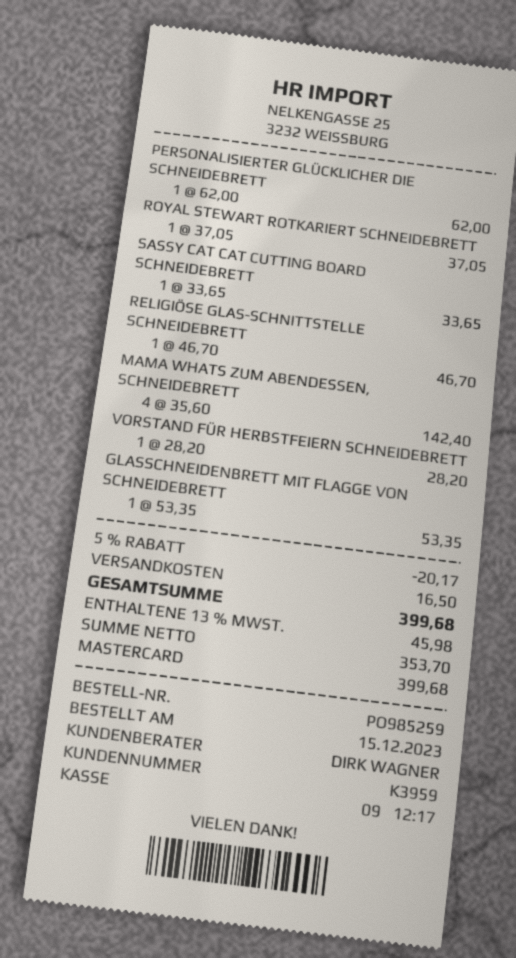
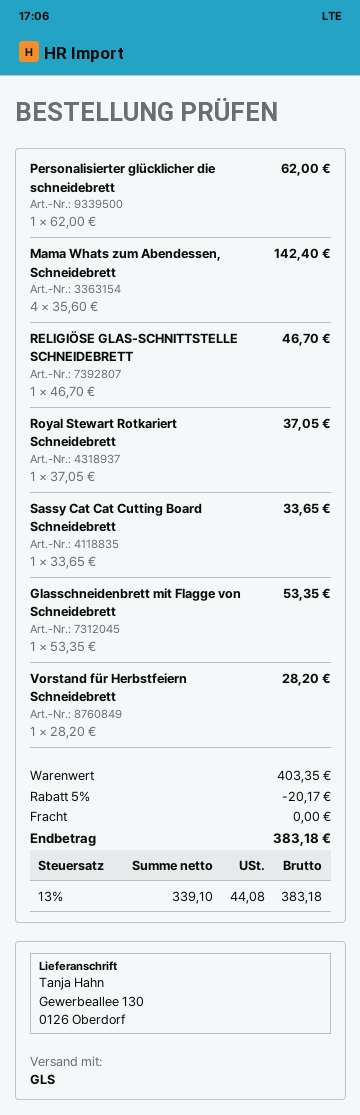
shipping: 16.50 -> 0.00
net: 353.70 -> 339.10
tax: 13% = 45.98 -> 13% = 44.08
total: 399.68 -> 383.18

